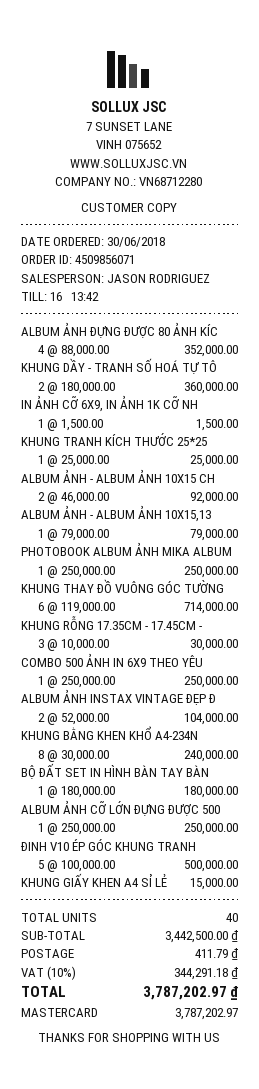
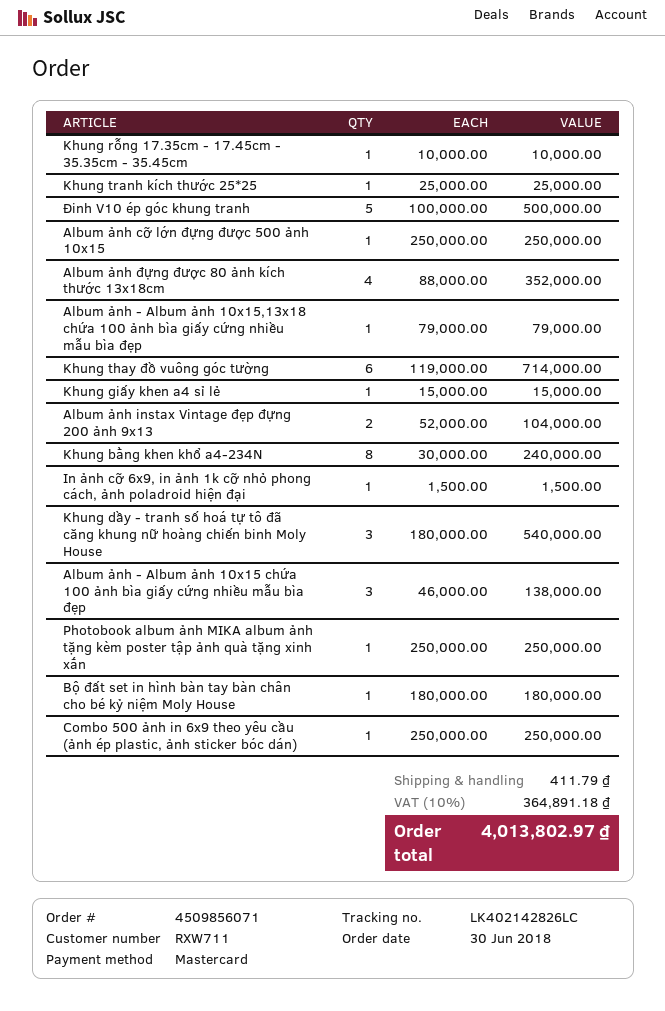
KHUNG DẦY - TRANH SỐ HOÁ TỰ TÔ: 2 x 180000.00 = 360000.00 -> 3 x 180000.00 = 540000.00
ALBUM ẢNH - ALBUM ẢNH 10X15 CH: 2 x 46000.00 = 92000.00 -> 3 x 46000.00 = 138000.00
KHUNG RỖNG 17.35CM - 17.45CM -: 3 x 10000.00 = 30000.00 -> 1 x 10000.00 = 10000.00
tax: 10% = 344291.18 -> 10% = 364891.18
total: 3787202.97 -> 4013802.97

